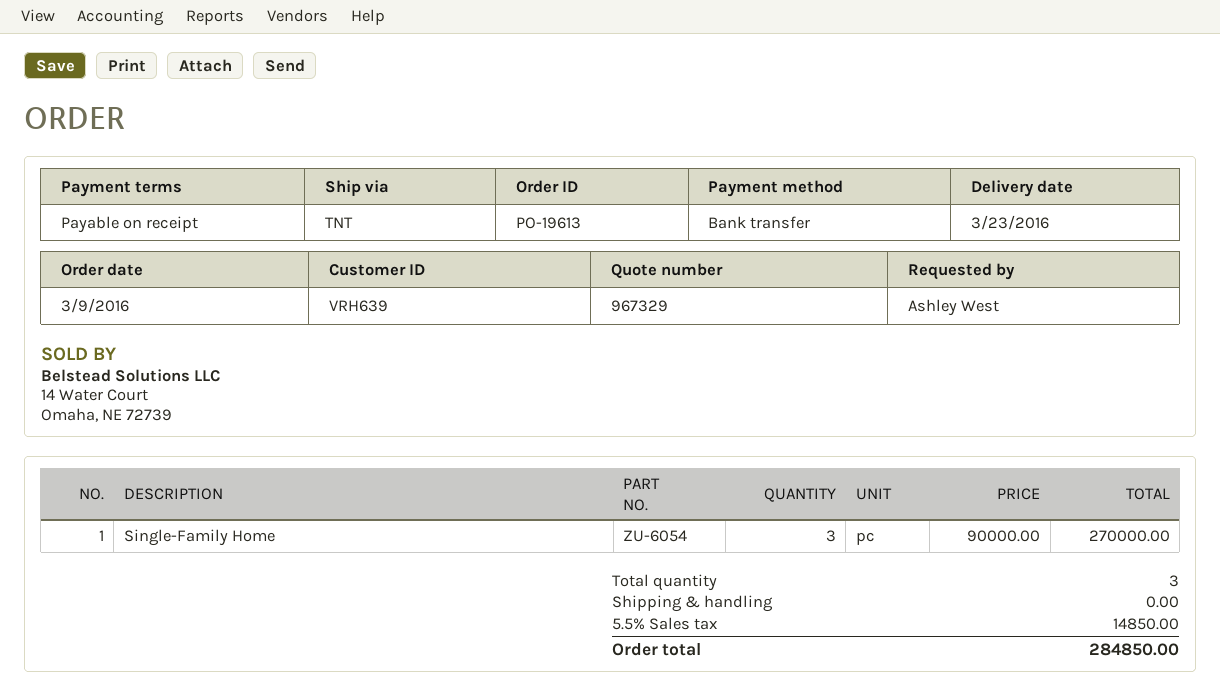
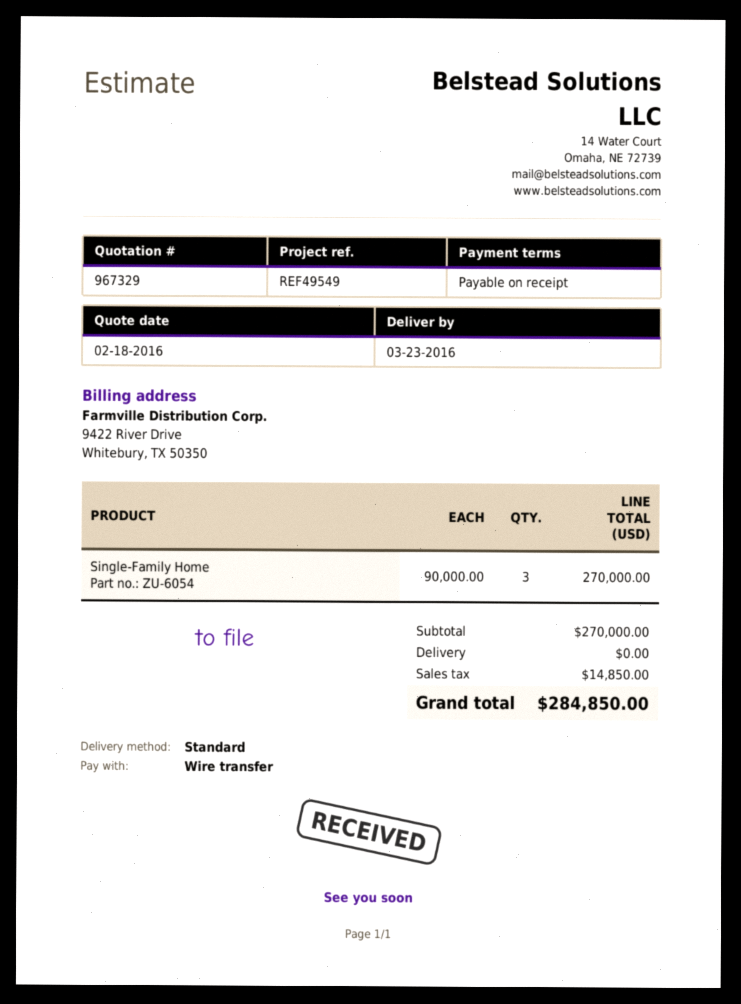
shipping method: TNT -> standard

